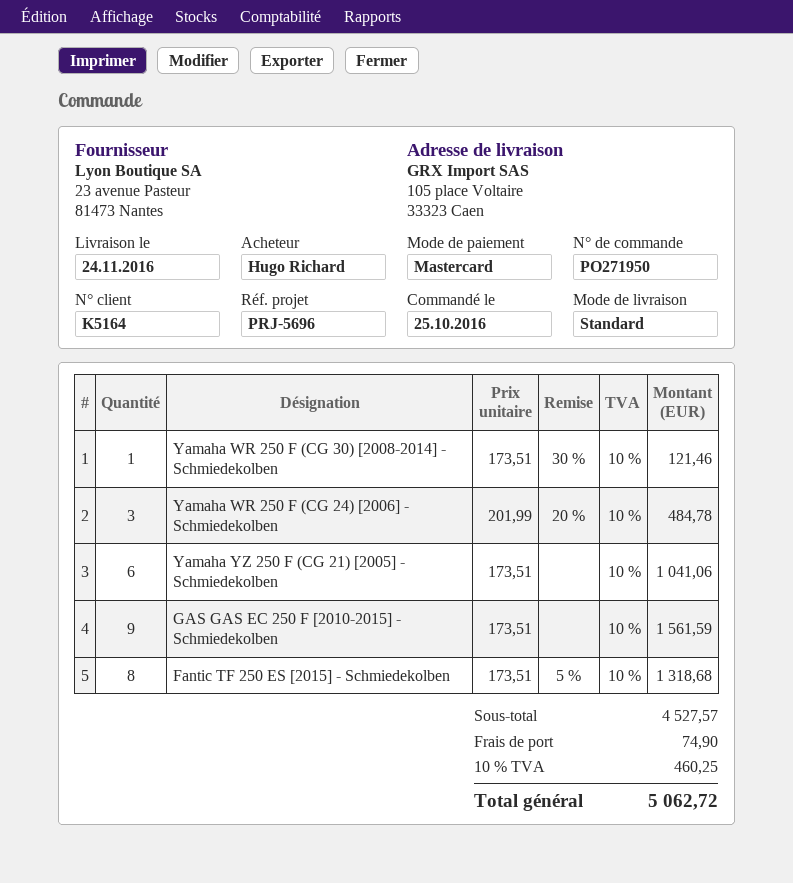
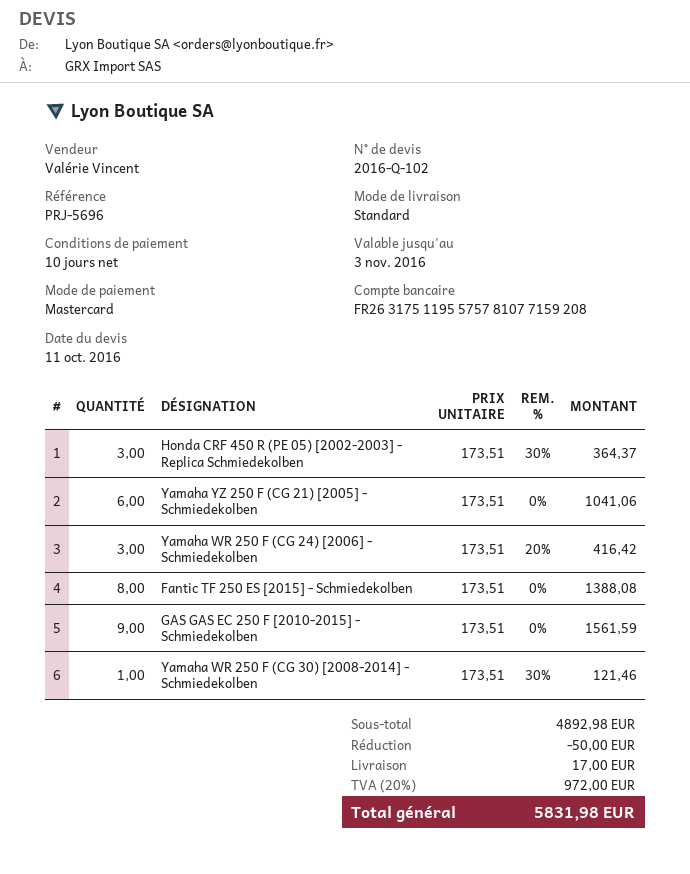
Yamaha WR 250 F (CG 24) [2006] - Schmiedekolben: 3 x 201.99 - 20% = 484.78 -> 3 x 173.51 - 20% = 416.42
Fantic TF 250 ES [2015] - Schmiedekolben: 8 x 173.51 - 5% = 1318.68 -> 8 x 173.51 = 1388.08
Honda CRF 450 R (PE 05) [2002-2003] - Replica Schmiedekolben: none -> 3 x 173.51 - 30% = 364.37
subtotal: 4527.57 -> 4892.98
discount: none -> 50.00
shipping: 74.90 -> 17.00
tax: 10% = 460.25 -> 20% = 972.00
total: 5062.72 -> 5831.98

